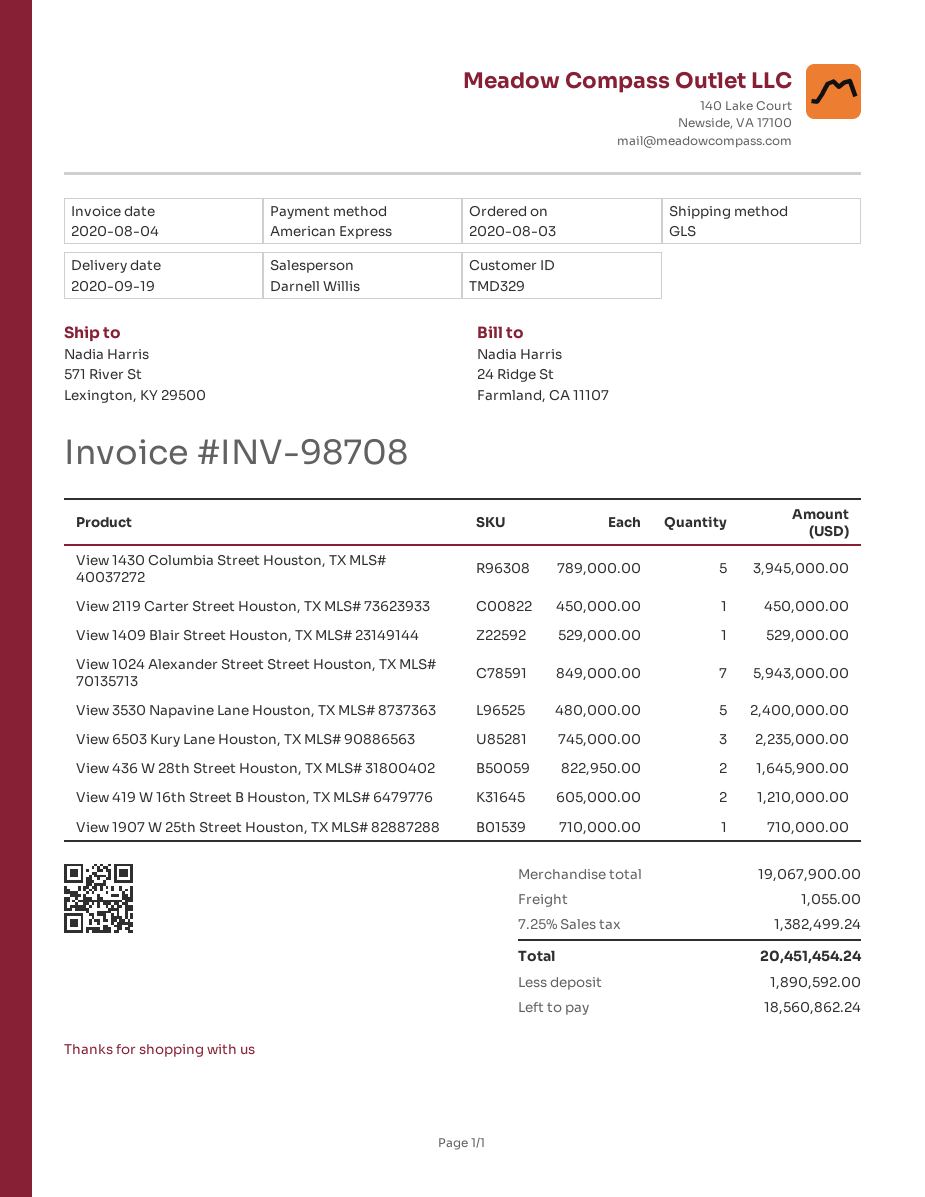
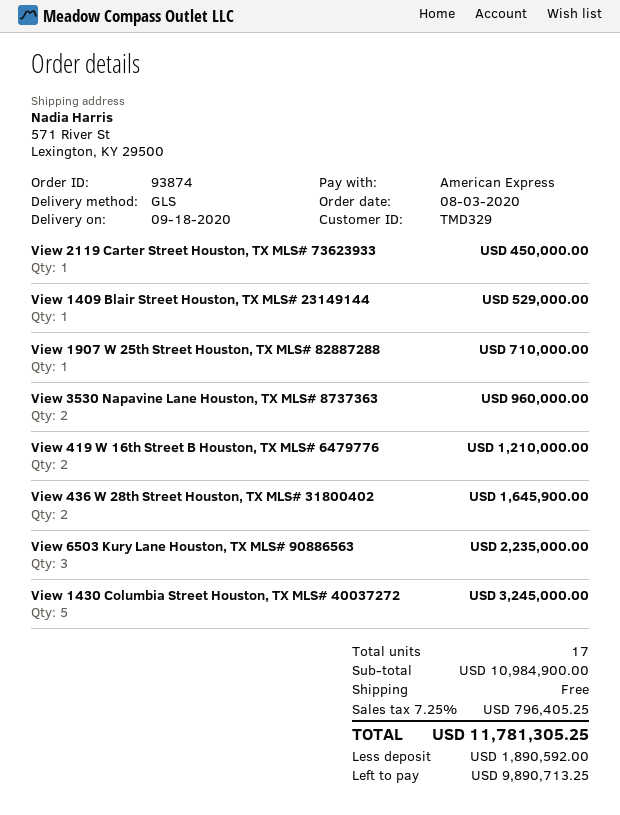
delivery date: 2020-09-19 -> 2020-09-18
View 1430 Columbia Street Houston, TX MLS# 40037272: 5 for 3945000.00 -> 5 for 3245000.00
View 1024 Alexander Street Street Houston, TX MLS# 70135713: 7 for 5943000.00 -> none
View 3530 Napavine Lane Houston, TX MLS# 8737363: 5 for 2400000.00 -> 2 for 960000.00
subtotal: 19067900.00 -> 10984900.00
shipping: 1055.00 -> 0.00
tax: 7.25% = 1382499.24 -> 7.25% = 796405.25
total: 20451454.24 -> 11781305.25
balance: 18560862.24 -> 9890713.25

